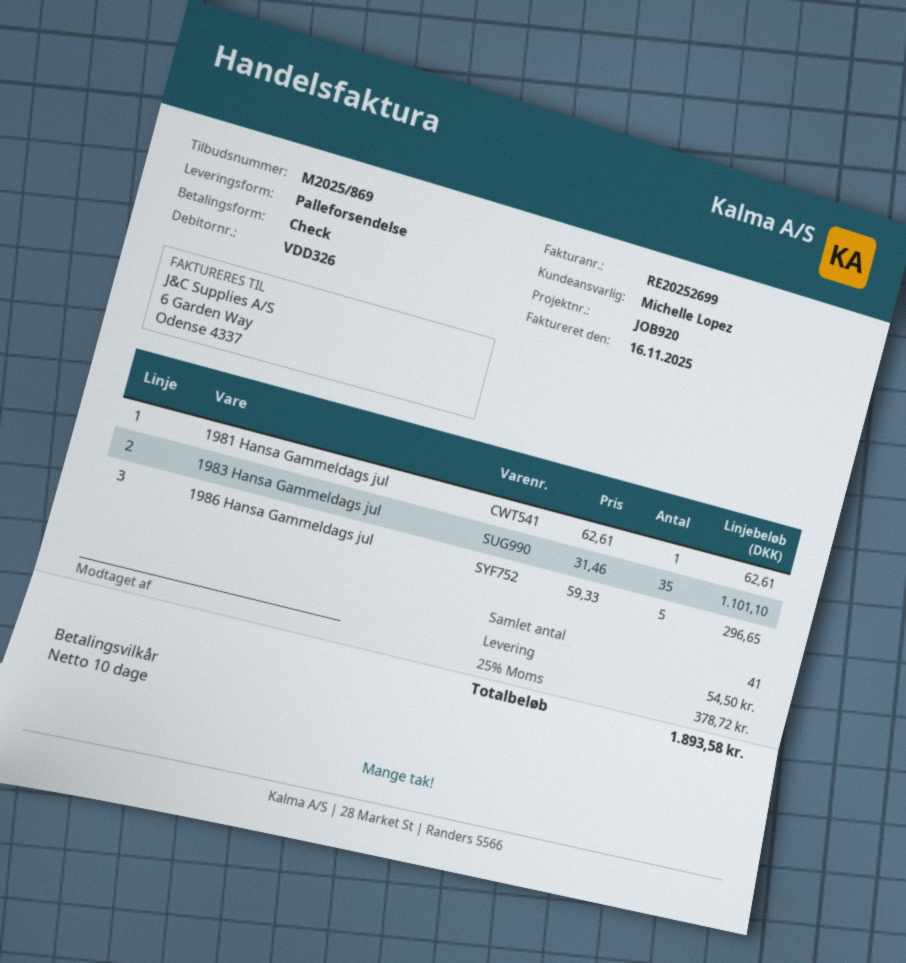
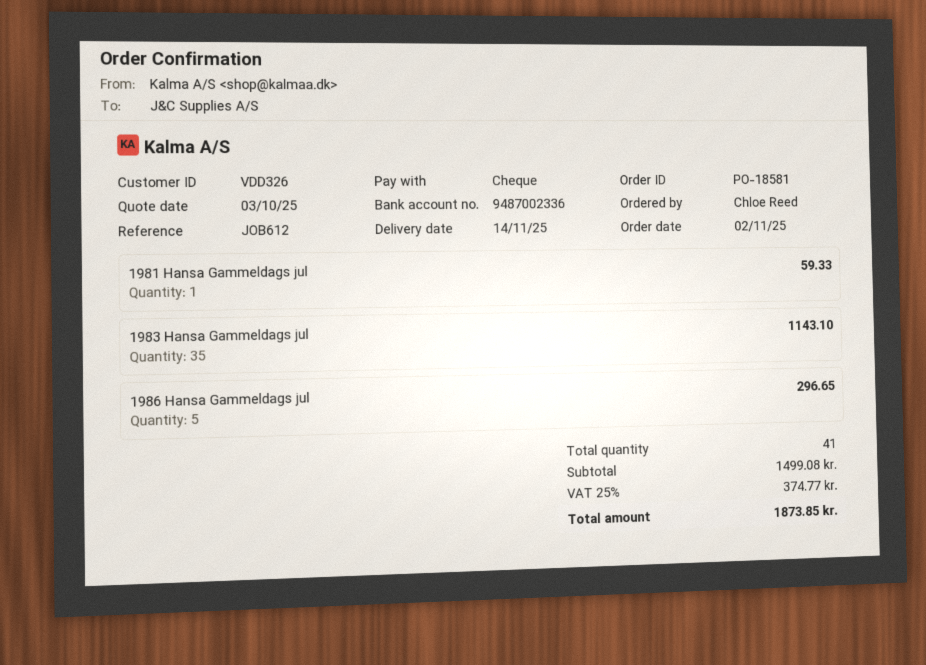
reference: JOB920 -> JOB612
1981 Hansa Gammeldags jul: 1 for 62.61 -> 1 for 59.33
1983 Hansa Gammeldags jul: 35 for 1101.10 -> 35 for 1143.10
shipping: 54.50 -> none
tax: 25% = 378.72 -> 25% = 374.77
total: 1893.58 -> 1873.85

